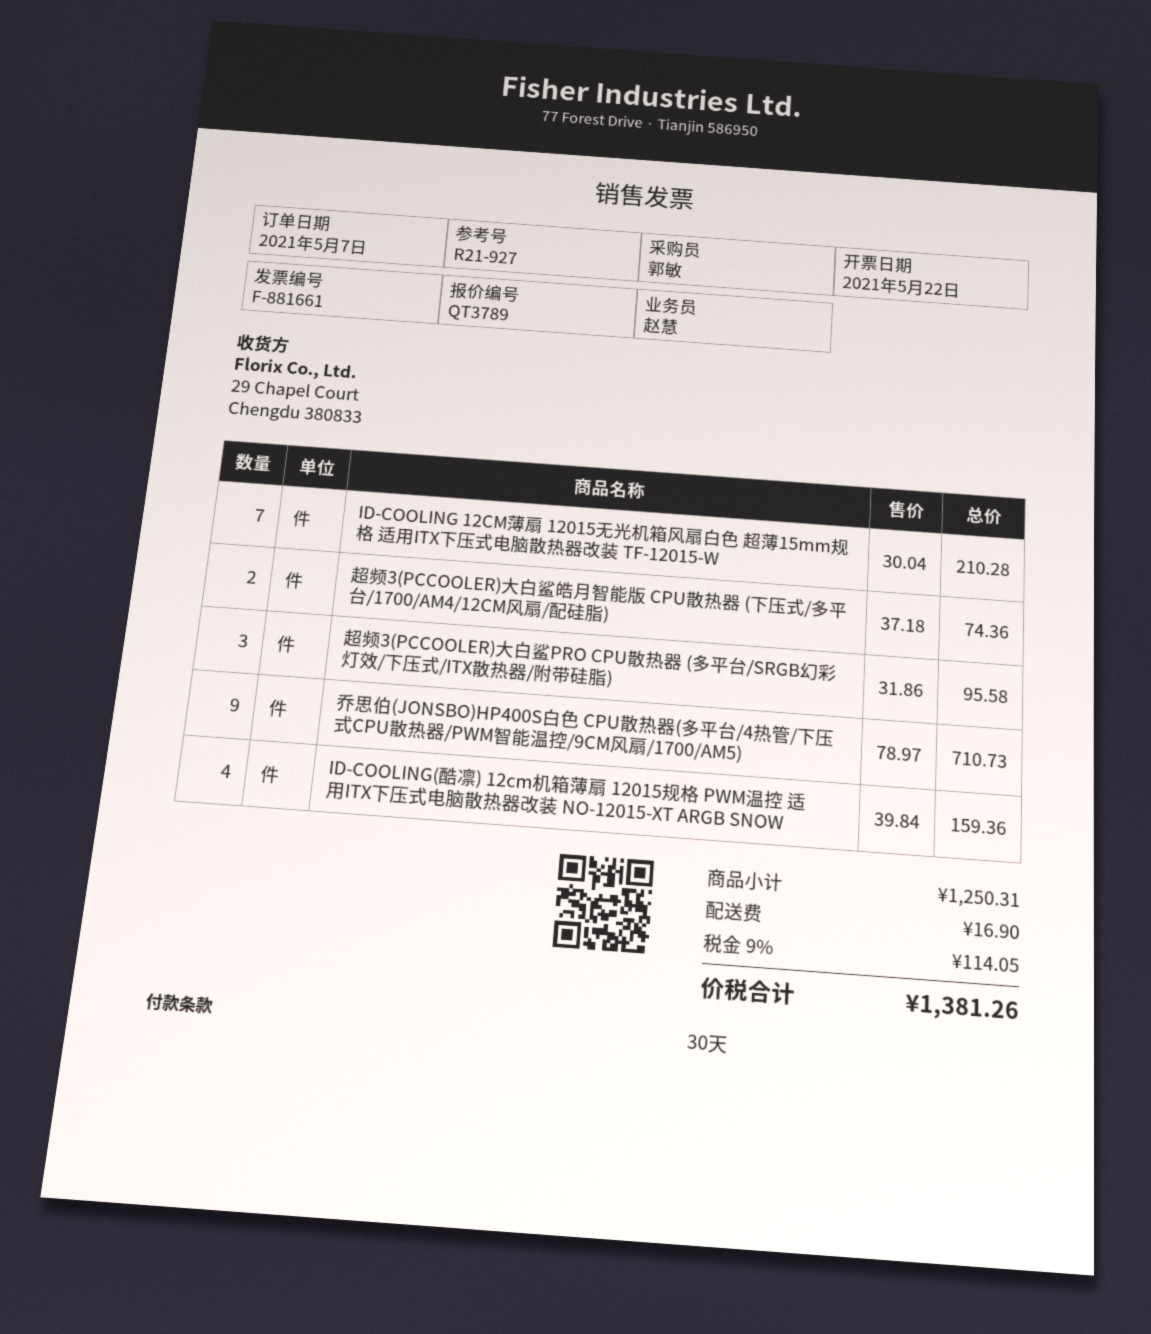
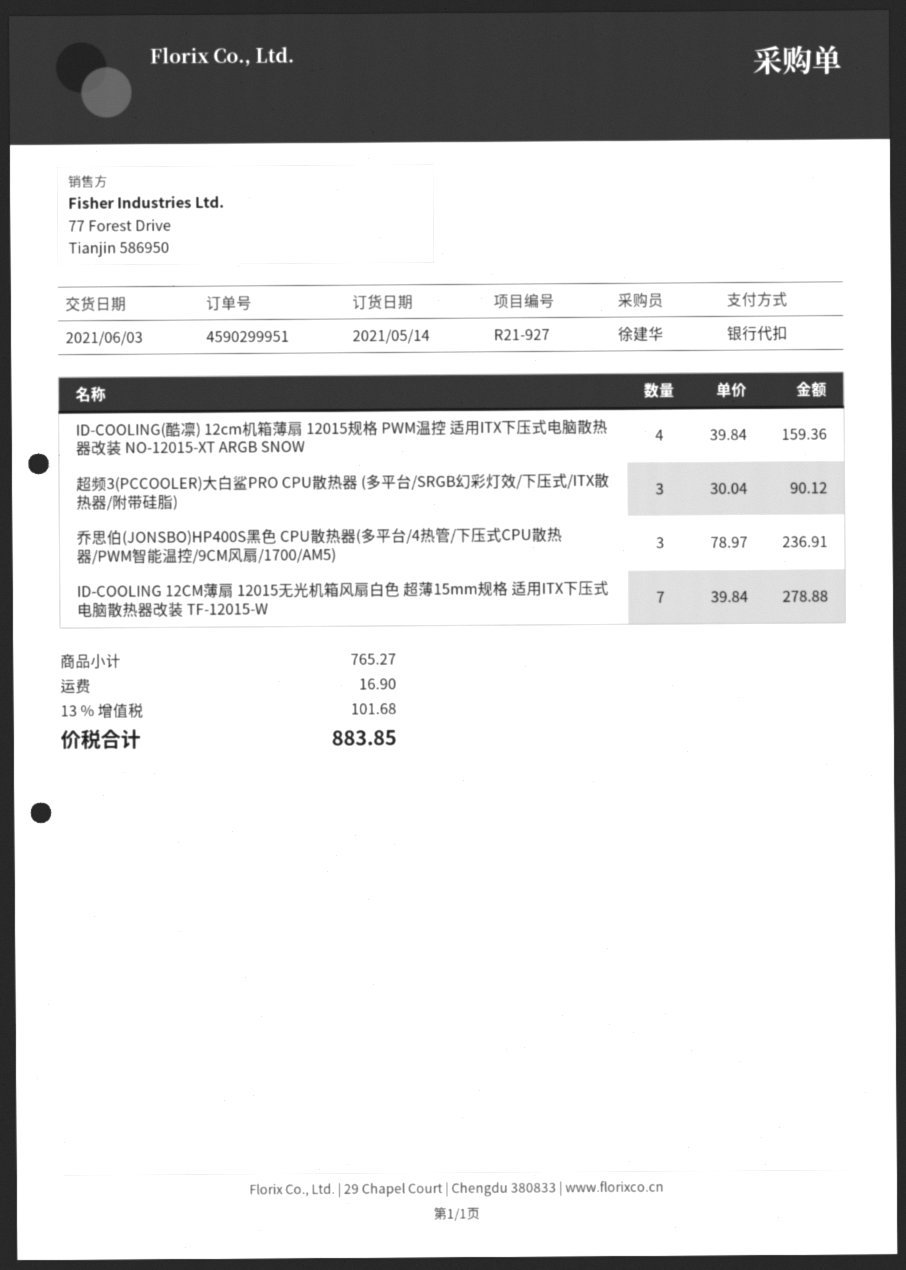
order date: 2021-05-07 -> 2021-05-14
ordered by: 郭敏 -> 徐建华
ID-COOLING 12CM薄扇 12015无光机箱风扇白色 超薄15mm规格 适用ITX下压式电脑散热器改装 TF-12015-W: 7 x 30.04 = 210.28 -> 7 x 39.84 = 278.88
超频3(PCCOOLER)大白鲨皓月智能版 CPU散热器 (下压式/多平台/1700/AM4/12CM风扇/配硅脂): 2 x 37.18 = 74.36 -> none
超频3(PCCOOLER)大白鲨PRO CPU散热器 (多平台/SRGB幻彩灯效/下压式/ITX散热器/附带硅脂): 3 x 31.86 = 95.58 -> 3 x 30.04 = 90.12
乔思伯(JONSBO)HP400S白色 CPU散热器(多平台/4热管/下压式CPU散热器/PWM智能温控/9CM风扇/1700/AM5): 9 x 78.97 = 710.73 -> none
乔思伯(JONSBO)HP400S黑色 CPU散热器(多平台/4热管/下压式CPU散热器/PWM智能温控/9CM风扇/1700/AM5): none -> 3 x 78.97 = 236.91
subtotal: 1250.31 -> 765.27
tax: 9% = 114.05 -> 13% = 101.68
total: 1381.26 -> 883.85

